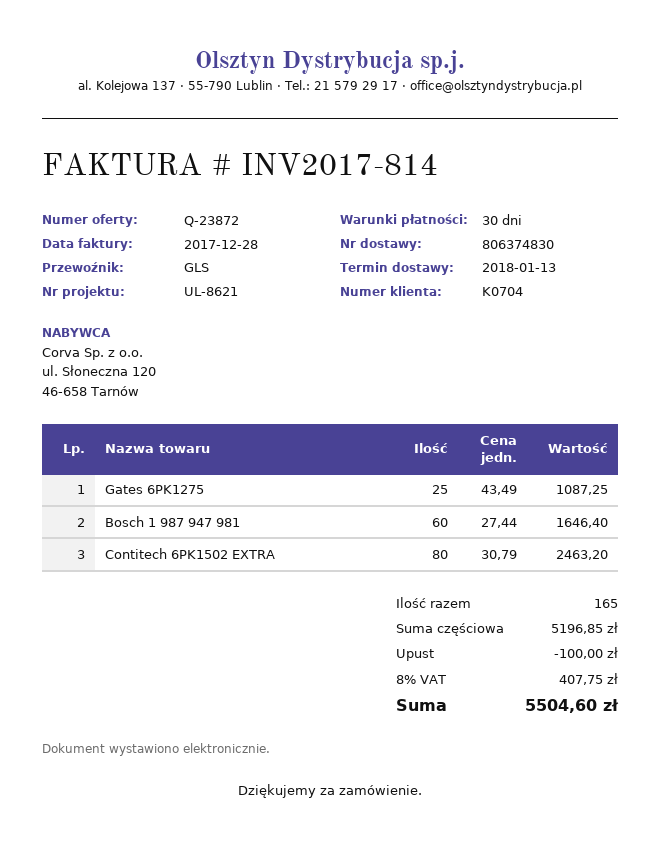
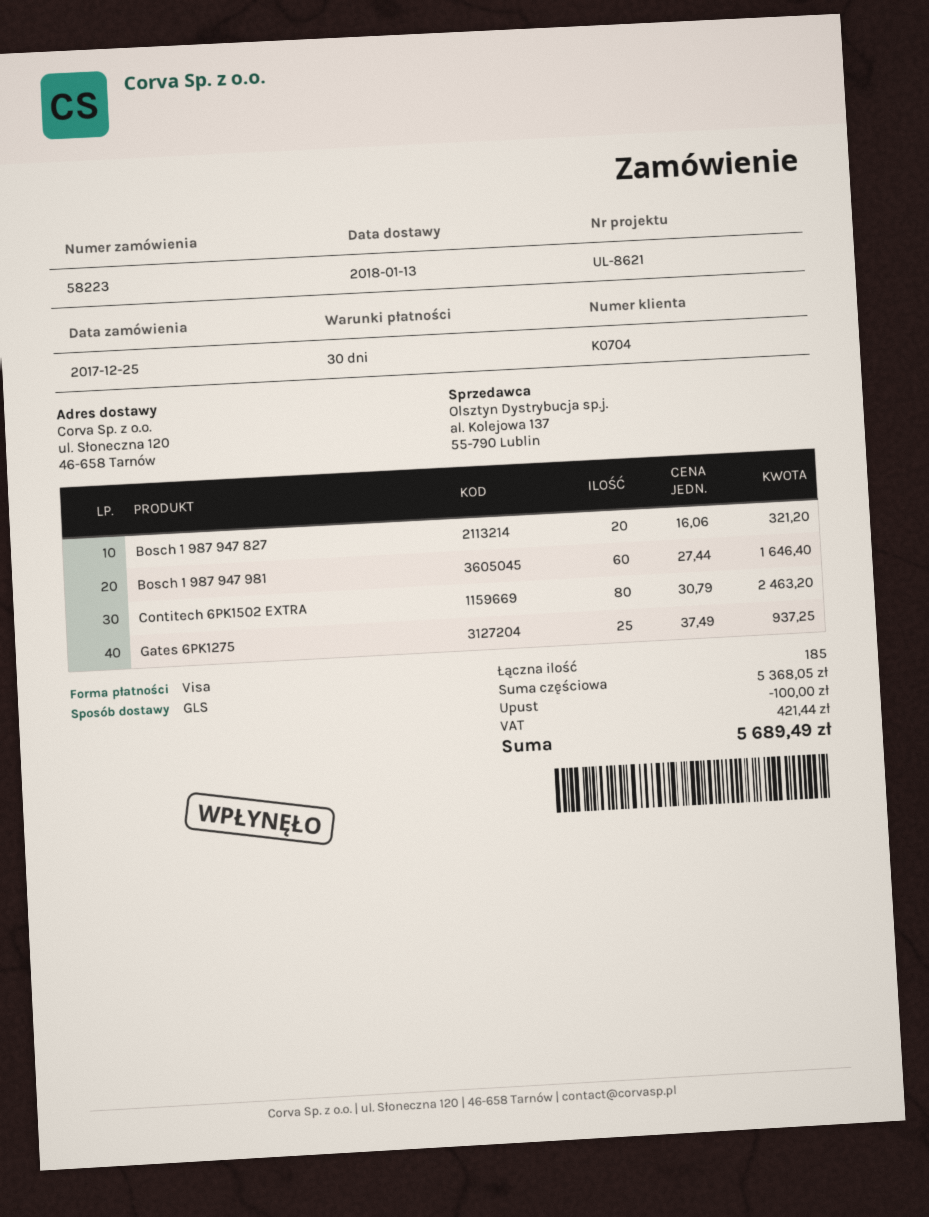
Gates 6PK1275: 25 x 43.49 = 1087.25 -> 25 x 37.49 = 937.25
Bosch 1 987 947 827: none -> 20 x 16.06 = 321.20
total quantity: 165 -> 185
subtotal: 5196.85 -> 5368.05
tax: 407.75 -> 421.44
total: 5504.60 -> 5689.49

